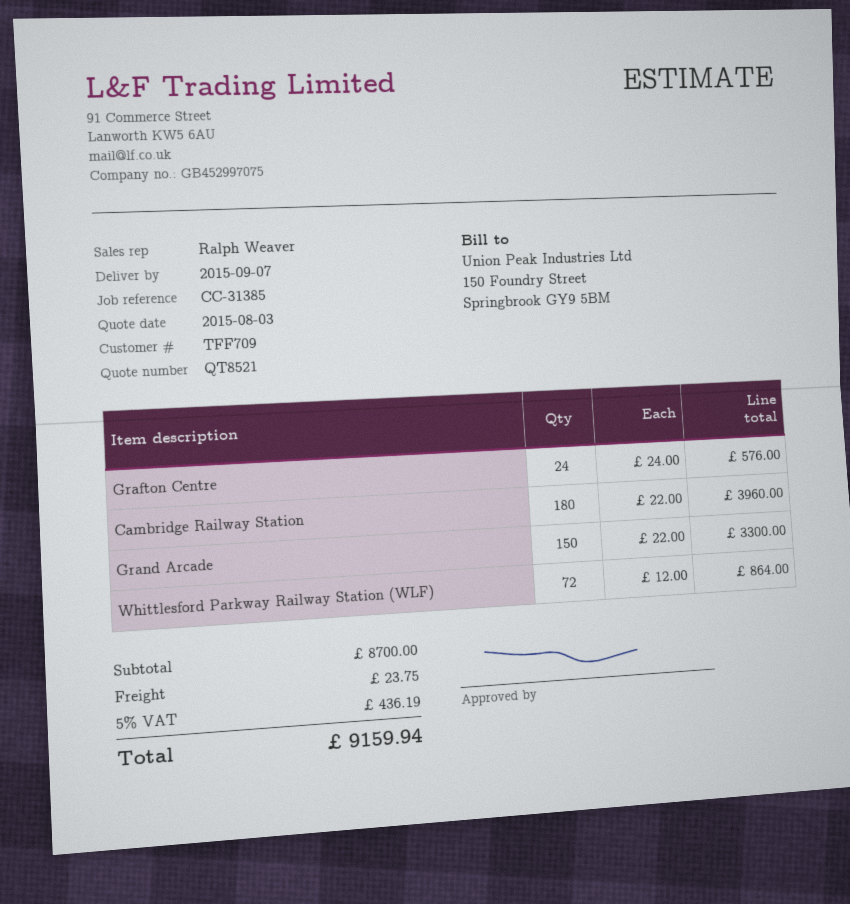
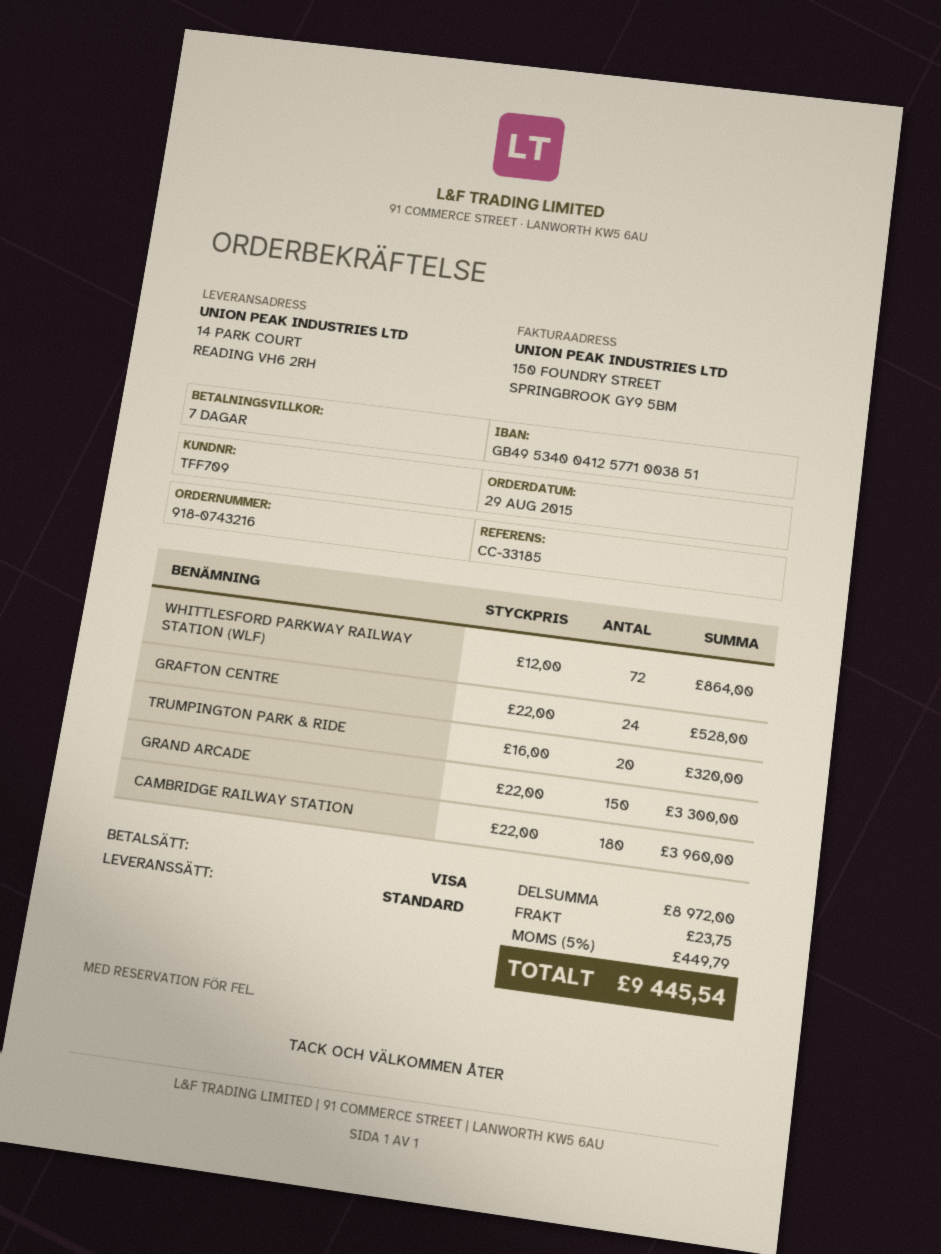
reference: CC-31385 -> CC-33185
Grafton Centre: 24 x 24.00 = 576.00 -> 24 x 22.00 = 528.00
TRUMPINGTON PARK & RIDE: none -> 20 x 16.00 = 320.00
subtotal: 8700.00 -> 8972.00
tax: 5% = 436.19 -> 5% = 449.79
total: 9159.94 -> 9445.54

